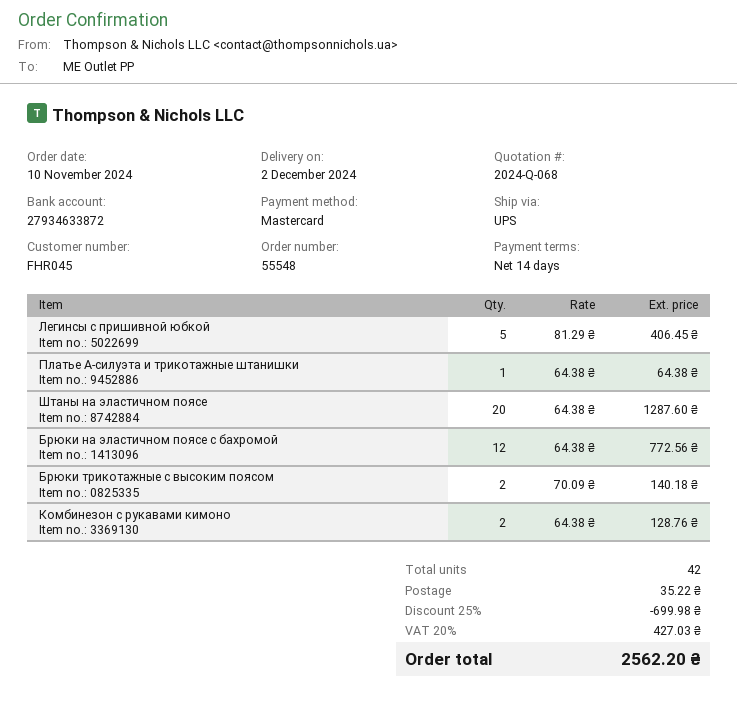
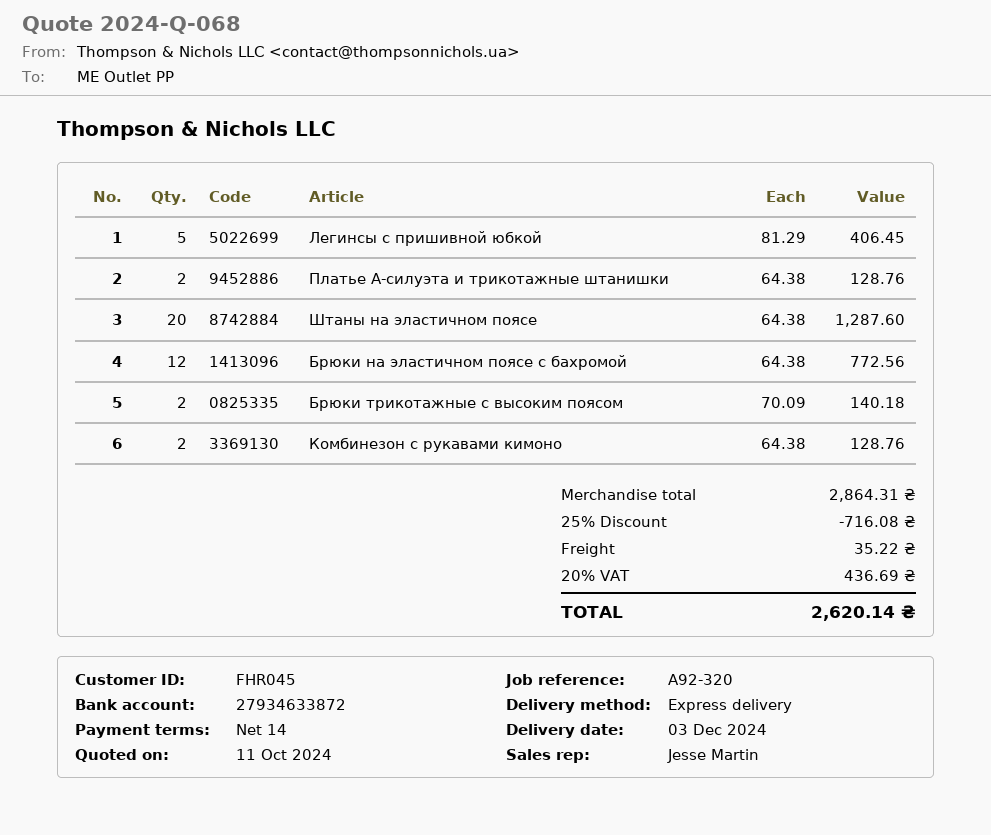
delivery date: 2024-12-02 -> 2024-12-03
shipping method: UPS -> express
Платье А-силуэта и трикотажные штанишки: 1 x 64.38 = 64.38 -> 2 x 64.38 = 128.76
discount: 25% = 699.98 -> 25% = 716.08
tax: 20% = 427.03 -> 20% = 436.69
total: 2562.20 -> 2620.14

